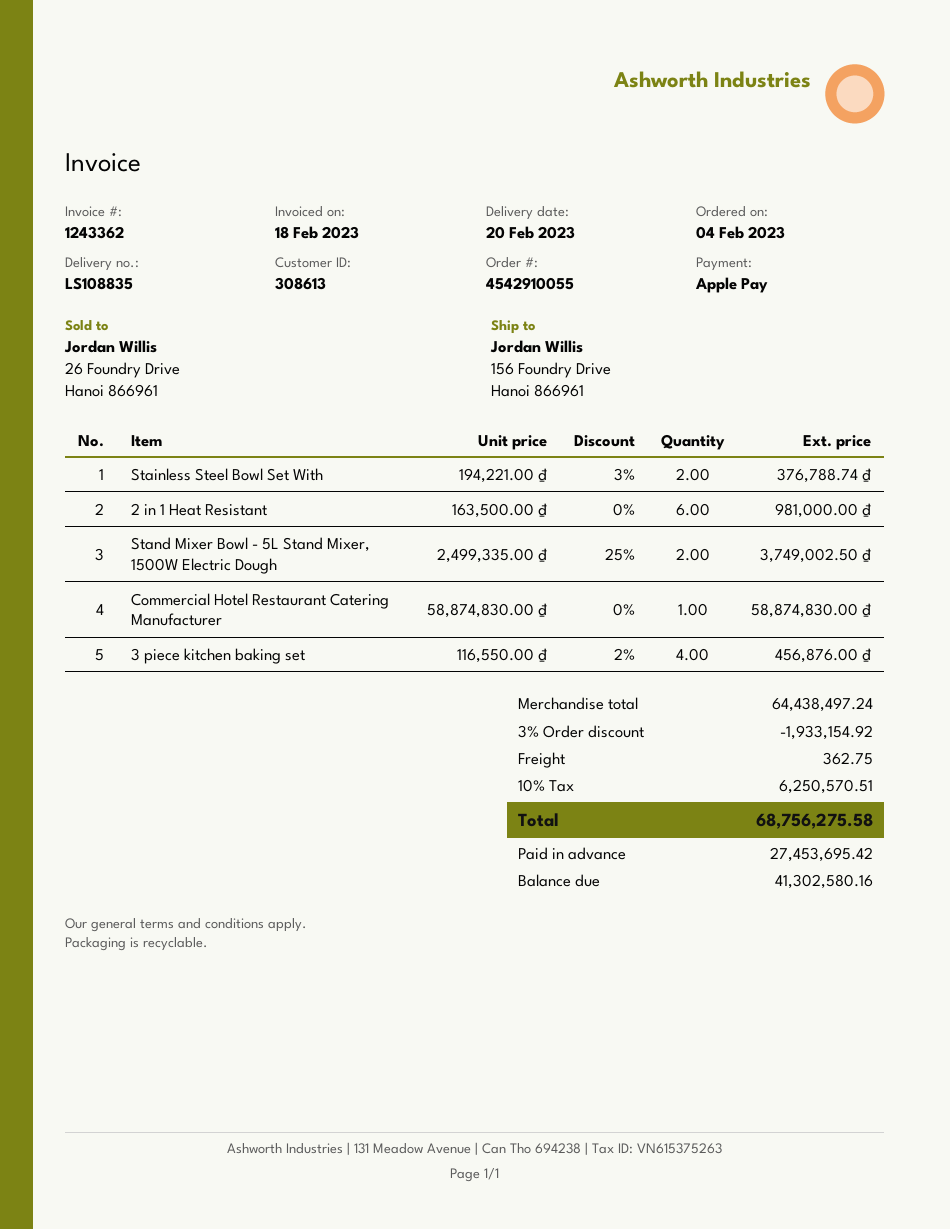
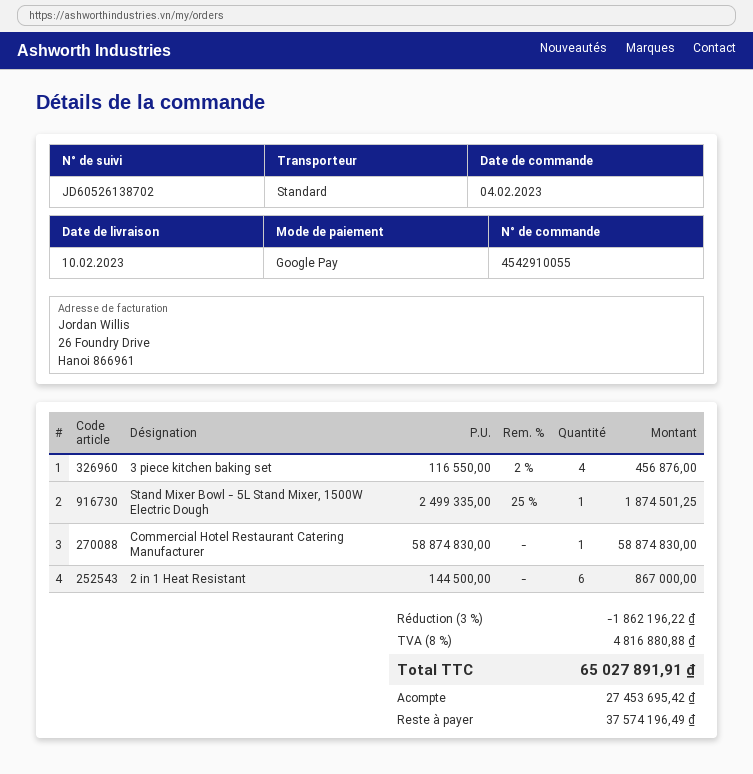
delivery date: 2023-02-20 -> 2023-02-10
payment method: Apple Pay -> Google Pay
Stainless Steel Bowl Set With: 2 x 194221.00 - 3% = 376788.74 -> none
2 in 1 Heat Resistant: 6 x 163500.00 = 981000.00 -> 6 x 144500.00 = 867000.00
Stand Mixer Bowl - 5L Stand Mixer, 1500W Electric Dough: 2 x 2499335.00 - 25% = 3749002.50 -> 1 x 2499335.00 - 25% = 1874501.25
discount: 3% = 1933154.92 -> 3% = 1862196.22
shipping: 362.75 -> none
tax: 10% = 6250570.51 -> 8% = 4816880.88
total: 68756275.58 -> 65027891.91
balance: 41302580.16 -> 37574196.49

